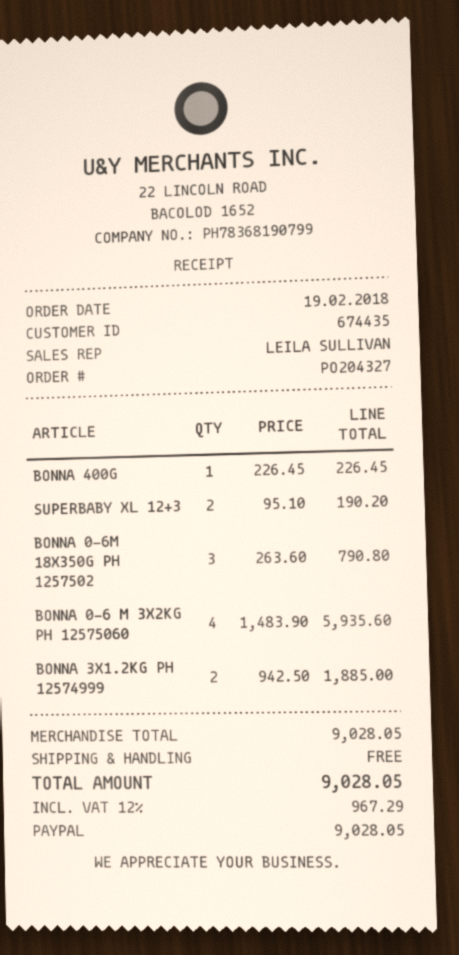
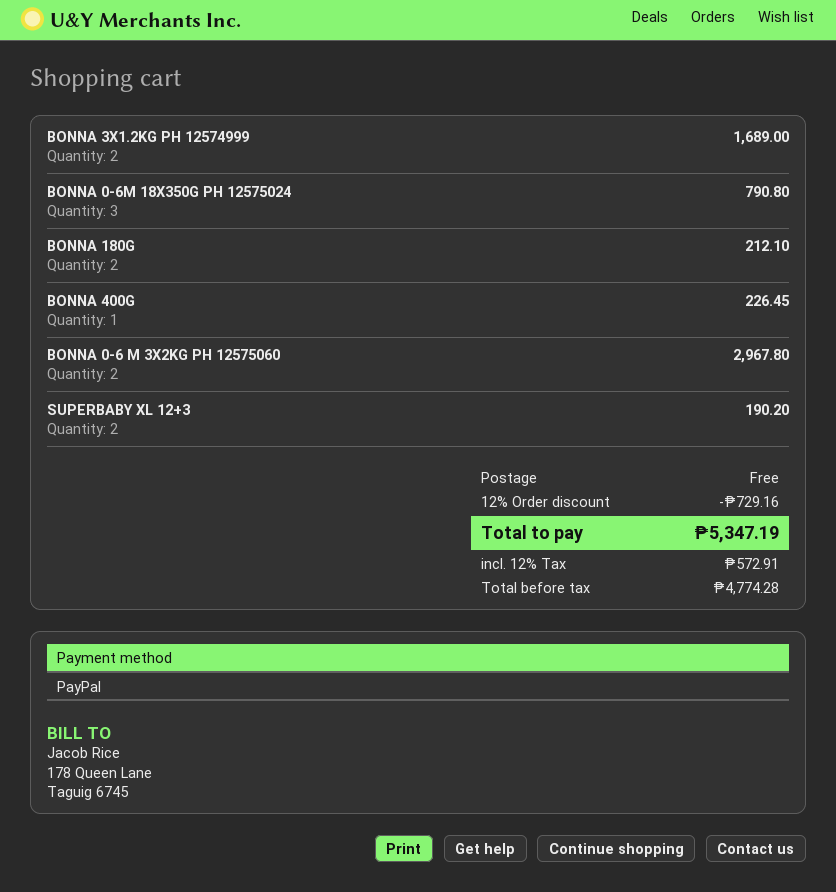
BONNA 0-6 M 3X2KG PH 12575060: 4 for 5935.60 -> 2 for 2967.80
BONNA 3X1.2KG PH 12574999: 2 for 1885.00 -> 2 for 1689.00
BONNA 180G: none -> 2 for 212.10
discount: none -> 12% = 729.16
tax: 12% = 967.29 -> 12% = 572.91
total: 9028.05 -> 5347.19

